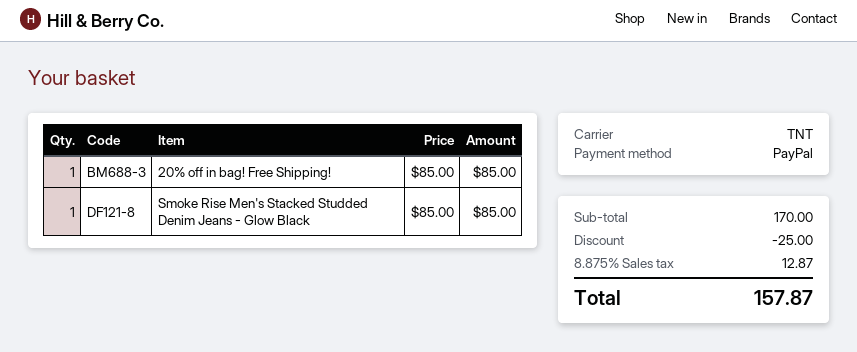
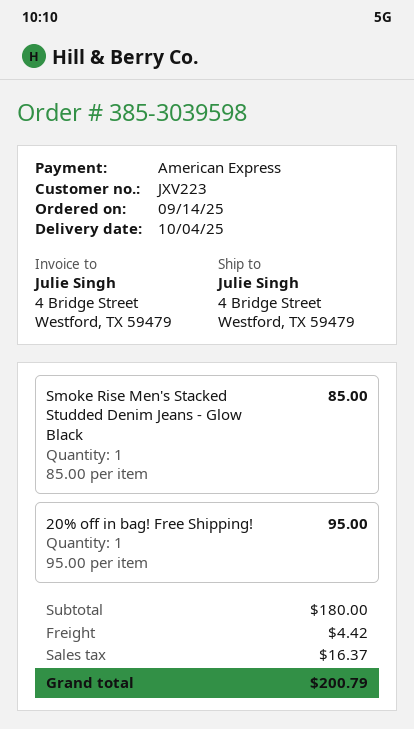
payment method: PayPal -> American Express
20% off in bag! Free Shipping!: 1 x 85.00 = 85.00 -> 1 x 95.00 = 95.00
subtotal: 170.00 -> 180.00
discount: 25.00 -> none
shipping: none -> 4.42
tax: 12.87 -> 16.37
total: 157.87 -> 200.79

